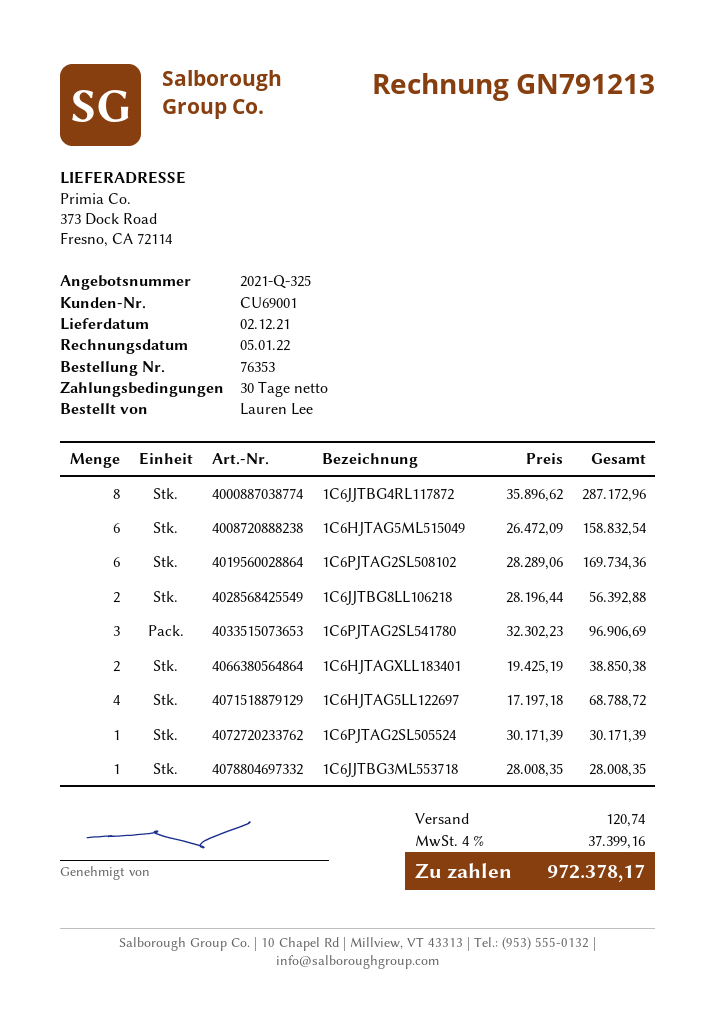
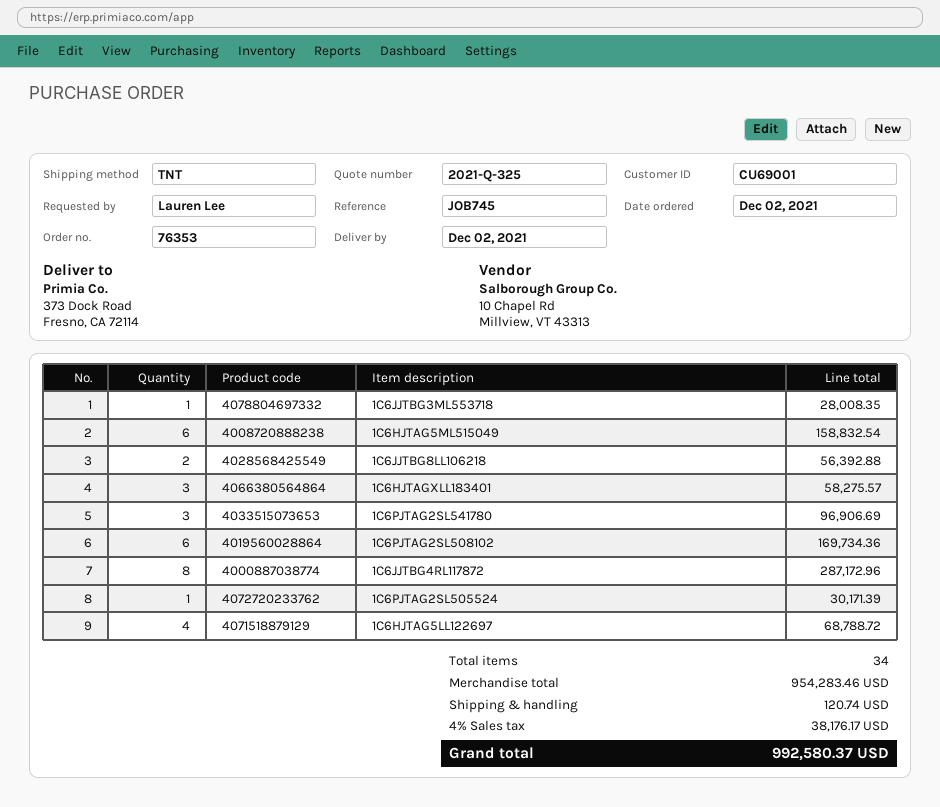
1C6HJTAGXLL183401: 2 for 38850.38 -> 3 for 58275.57
tax: 4% = 37399.16 -> 4% = 38176.17
total: 972378.17 -> 992580.37

